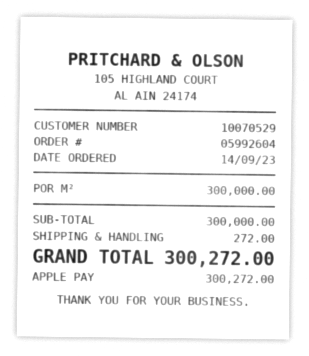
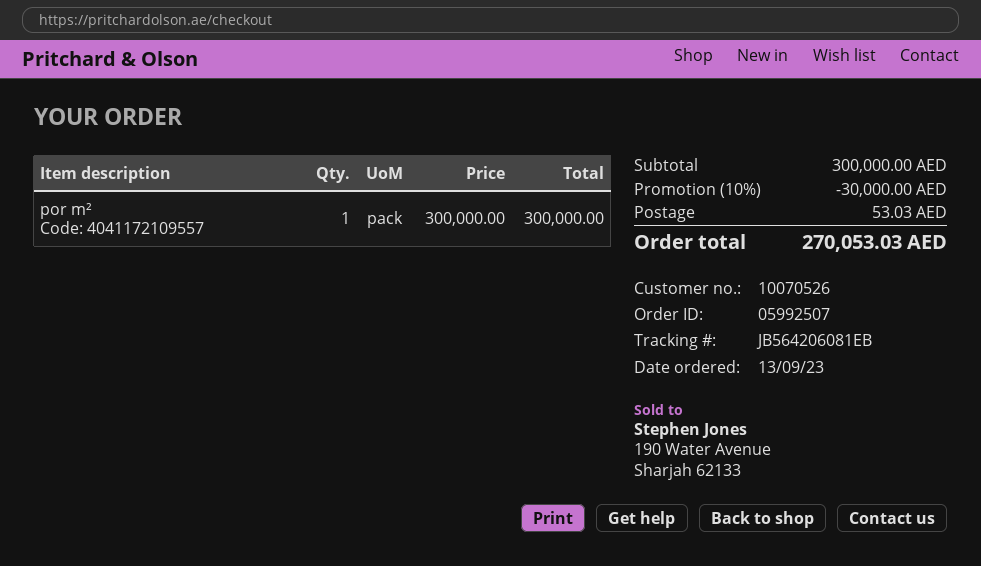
order number: 05992604 -> 05992507
order date: 2023-09-14 -> 2023-09-13
customer number: 10070529 -> 10070526
discount: none -> 10% = 30000.00
shipping: 272.00 -> 53.03
total: 300272.00 -> 270053.03

